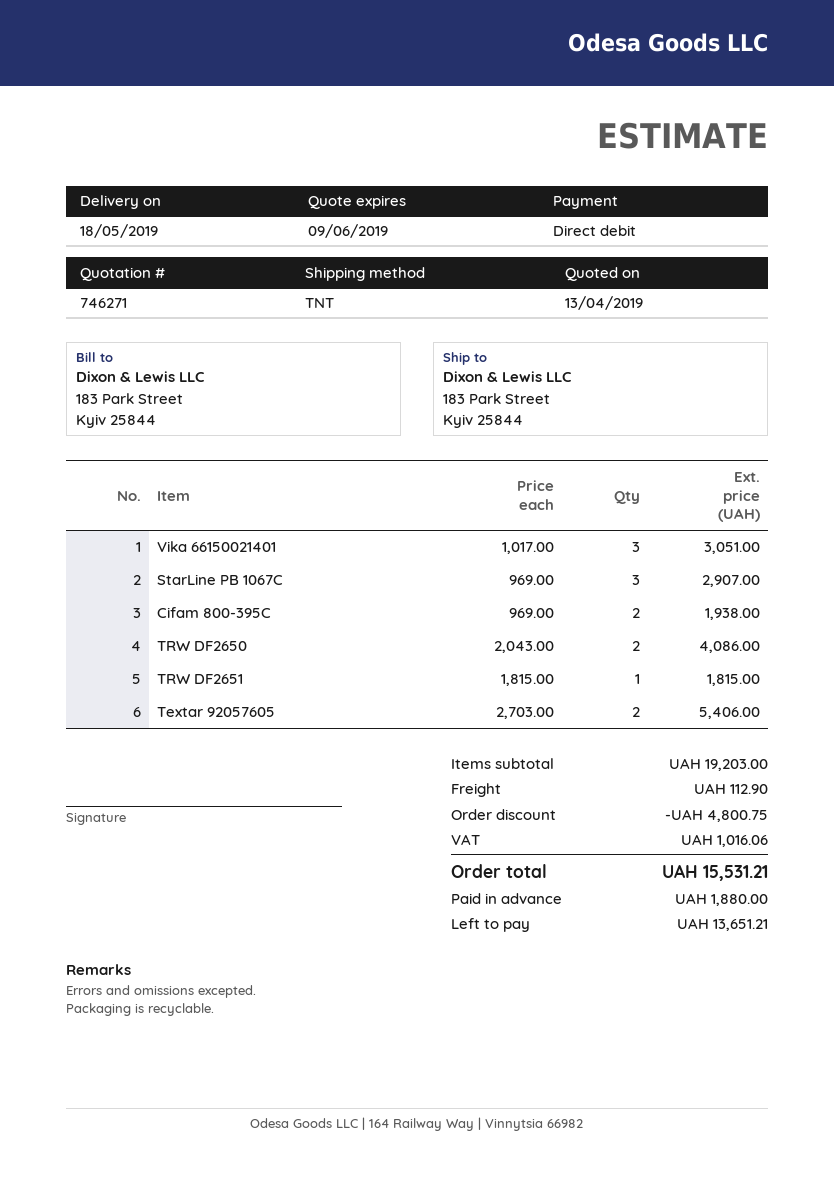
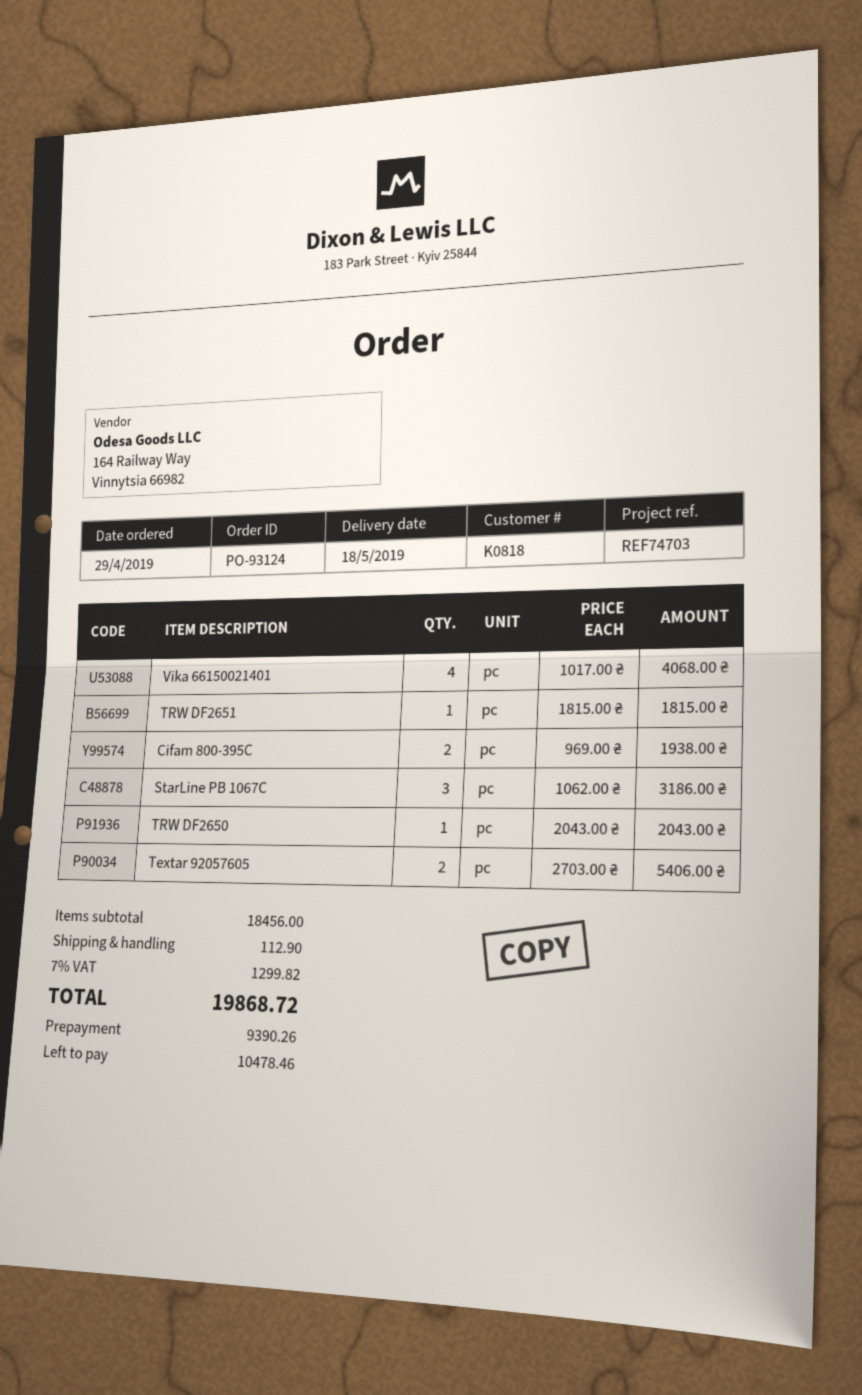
Vika 66150021401: 3 x 1017.00 = 3051.00 -> 4 x 1017.00 = 4068.00
StarLine PB 1067C: 3 x 969.00 = 2907.00 -> 3 x 1062.00 = 3186.00
TRW DF2650: 2 x 2043.00 = 4086.00 -> 1 x 2043.00 = 2043.00
subtotal: 19203.00 -> 18456.00
discount: 4800.75 -> none
tax: 1016.06 -> 1299.82
total: 15531.21 -> 19868.72
deposit: 1880.00 -> 9390.26
balance: 13651.21 -> 10478.46

